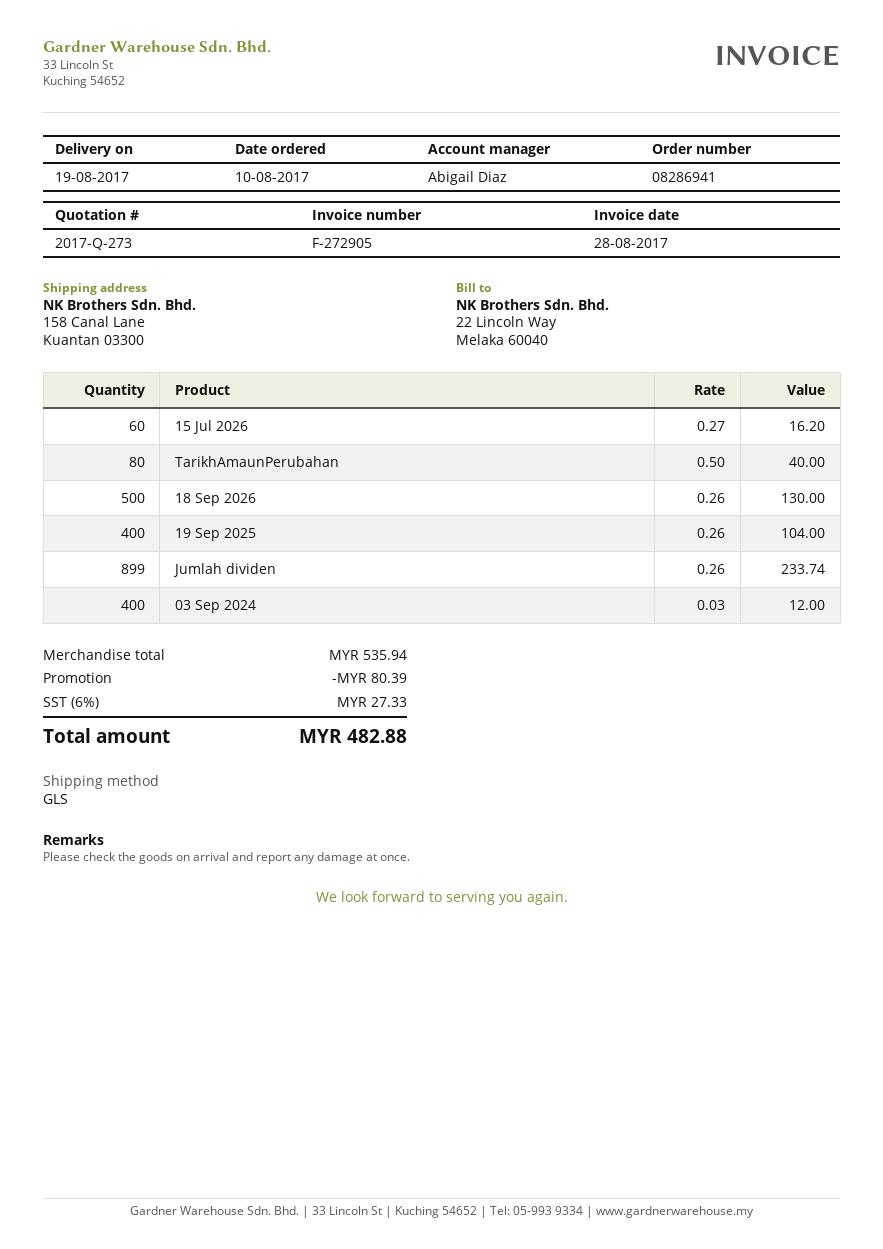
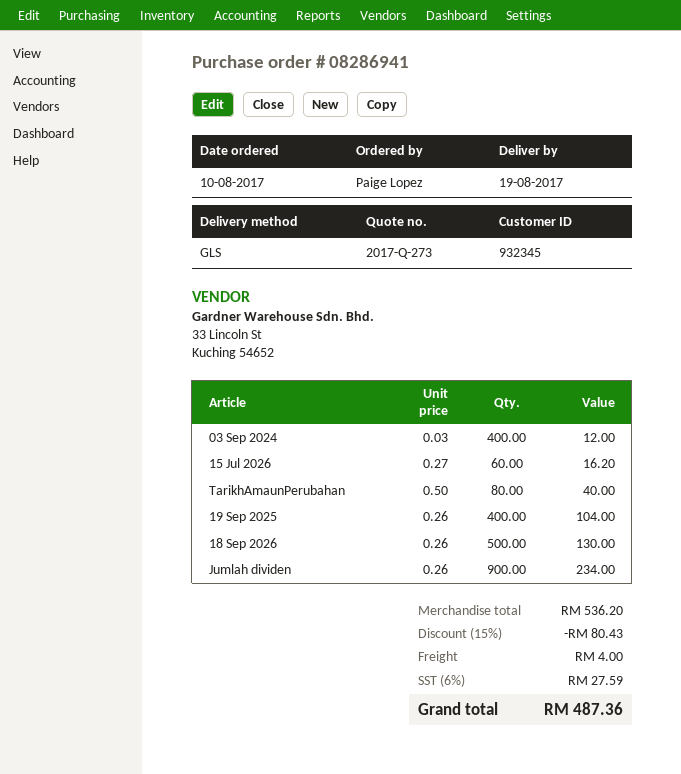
Jumlah dividen: 899 x 0.26 = 233.74 -> 900 x 0.26 = 234.00
subtotal: 535.94 -> 536.20
discount: 80.39 -> 80.43
shipping: none -> 4.00
tax: 6% = 27.33 -> 6% = 27.59
total: 482.88 -> 487.36

